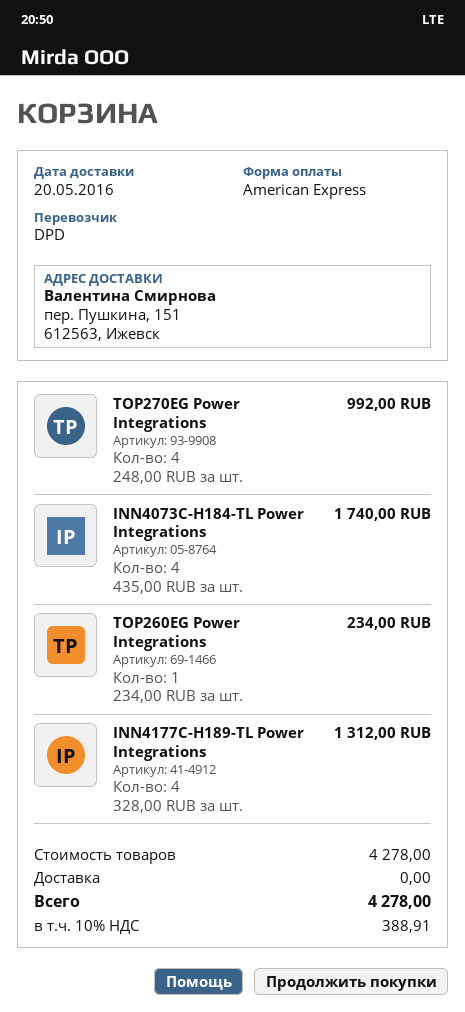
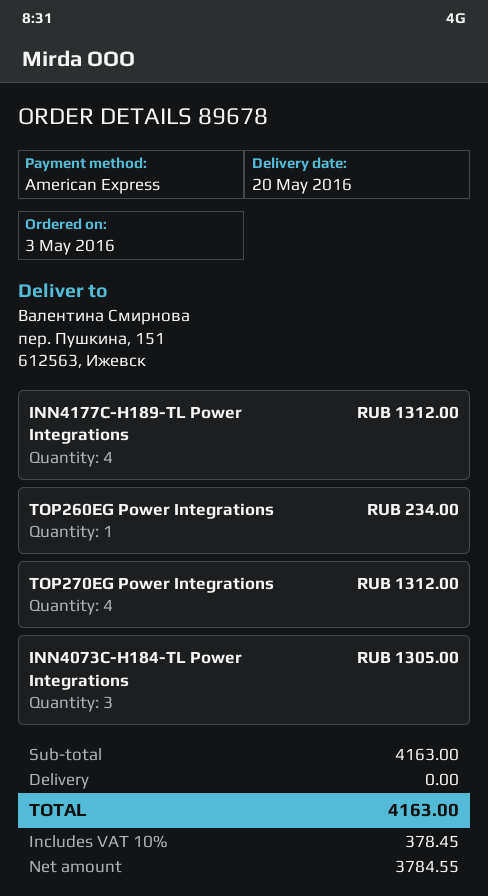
TOP270EG Power Integrations: 4 for 992.00 -> 4 for 1312.00
INN4073C-H184-TL Power Integrations: 4 for 1740.00 -> 3 for 1305.00
subtotal: 4278.00 -> 4163.00
tax: 10% = 388.91 -> 10% = 378.45
total: 4278.00 -> 4163.00

